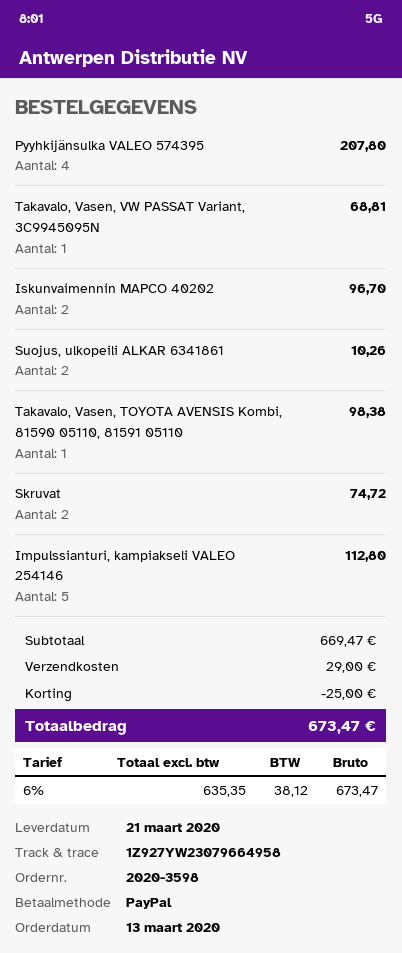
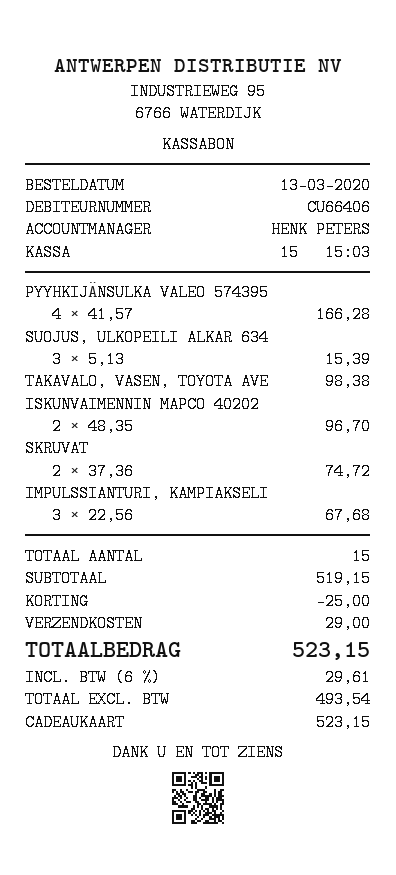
payment method: PayPal -> gift card
Pyyhkijänsulka VALEO 574395: 4 for 207.80 -> 4 for 166.28
Takavalo, Vasen, VW PASSAT Variant, 3C9945095N: 1 for 68.81 -> none
Suojus, ulkopeili ALKAR 6341861: 2 for 10.26 -> 3 for 15.39
Impulssianturi, kampiakseli VALEO 254146: 5 for 112.80 -> 3 for 67.68
subtotal: 669.47 -> 519.15
net: 635.35 -> 493.54
tax: 6% = 38.12 -> 6% = 29.61
total: 673.47 -> 523.15

